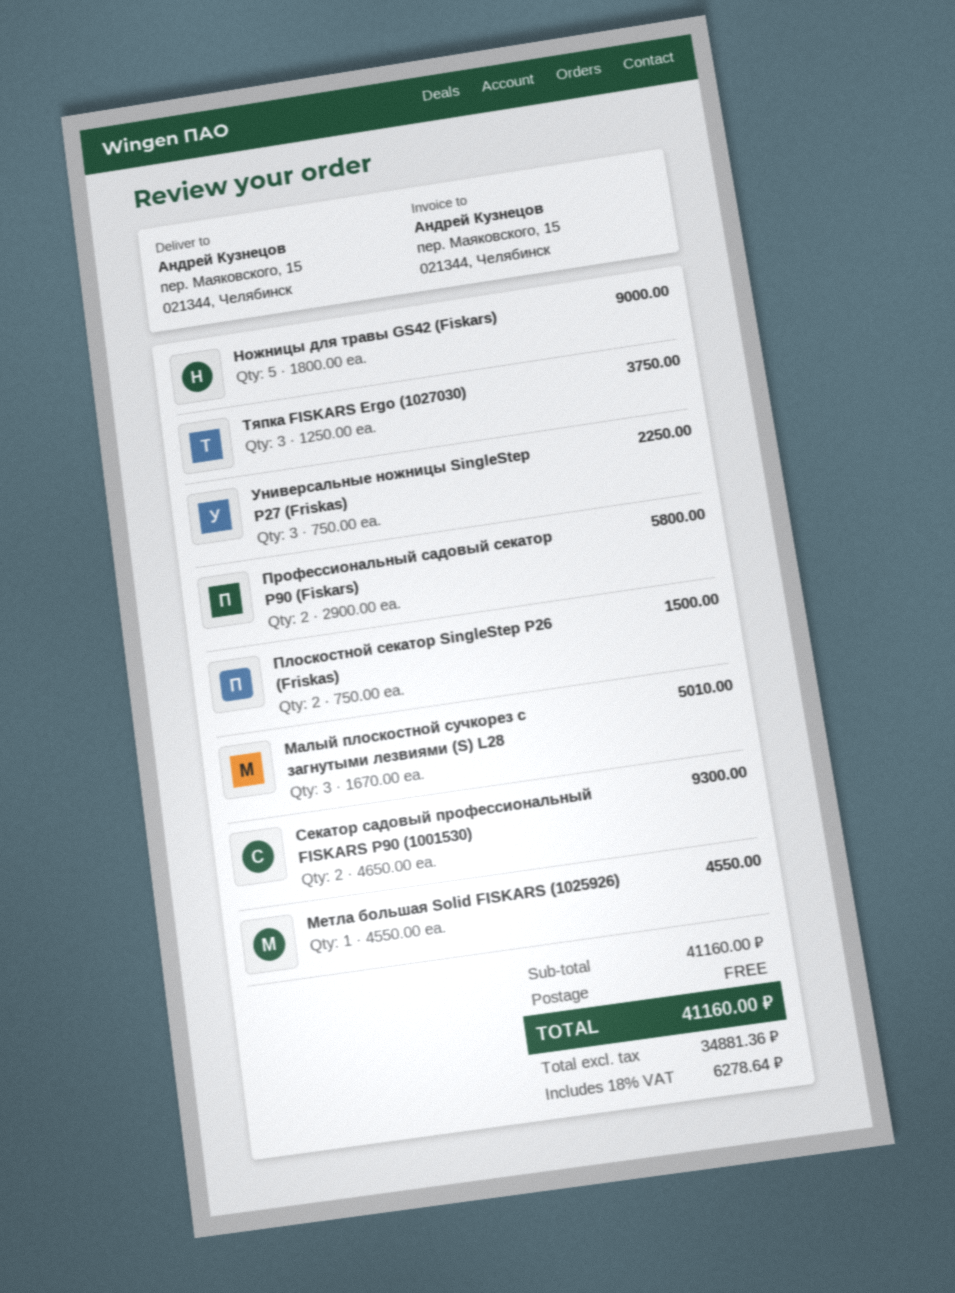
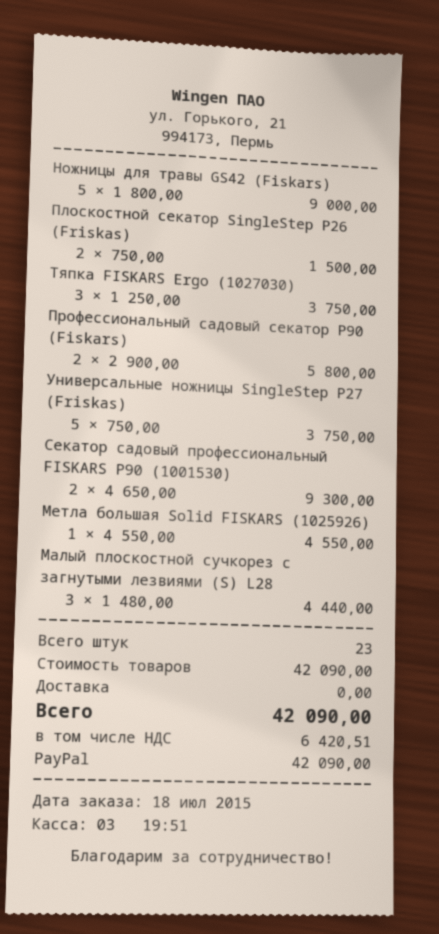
Универсальные ножницы SingleStep P27 (Friskas): 3 x 750.00 = 2250.00 -> 5 x 750.00 = 3750.00
Малый плоскостной сучкорез с загнутыми лезвиями (S) L28: 3 x 1670.00 = 5010.00 -> 3 x 1480.00 = 4440.00
subtotal: 41160.00 -> 42090.00
tax: 6278.64 -> 6420.51
total: 41160.00 -> 42090.00

